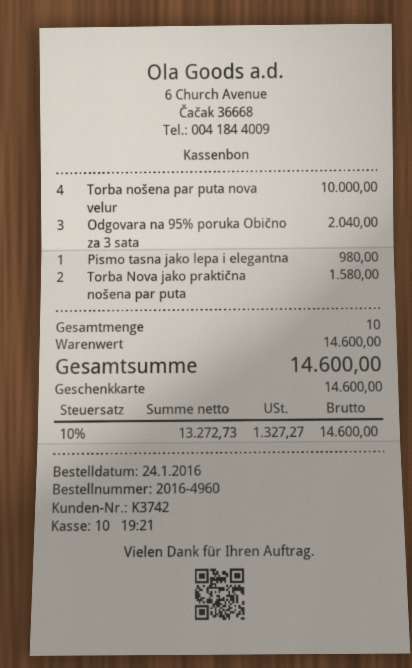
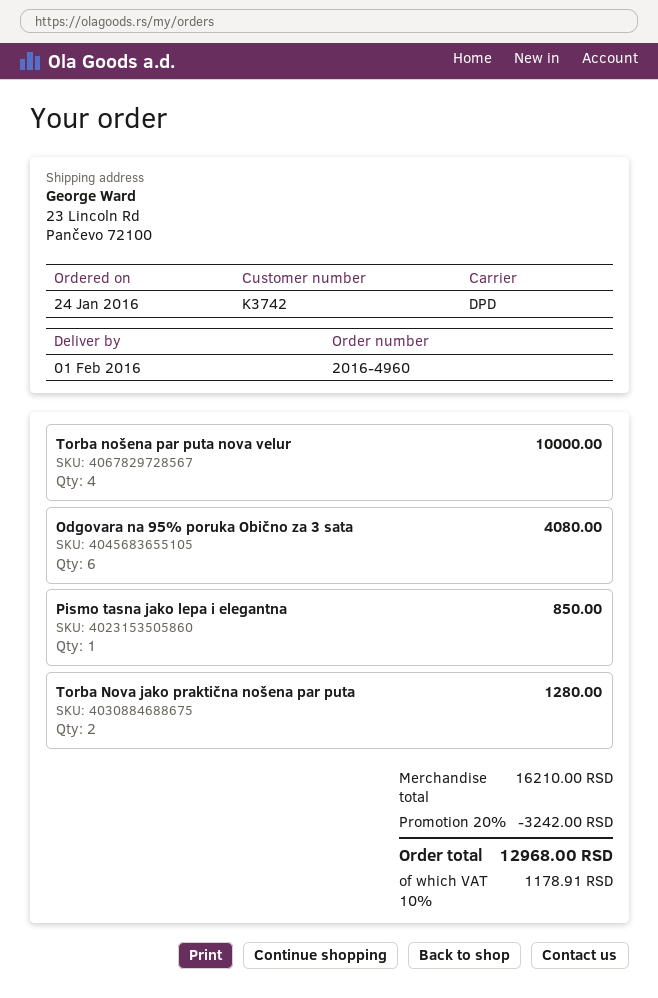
Odgovara na 95% poruka Obično za 3 sata: 3 for 2040.00 -> 6 for 4080.00
Pismo tasna jako lepa i elegantna: 1 for 980.00 -> 1 for 850.00
Torba Nova jako praktična nošena par puta: 2 for 1580.00 -> 2 for 1280.00
subtotal: 14600.00 -> 16210.00
discount: none -> 20% = 3242.00
tax: 10% = 1327.27 -> 10% = 1178.91
total: 14600.00 -> 12968.00

